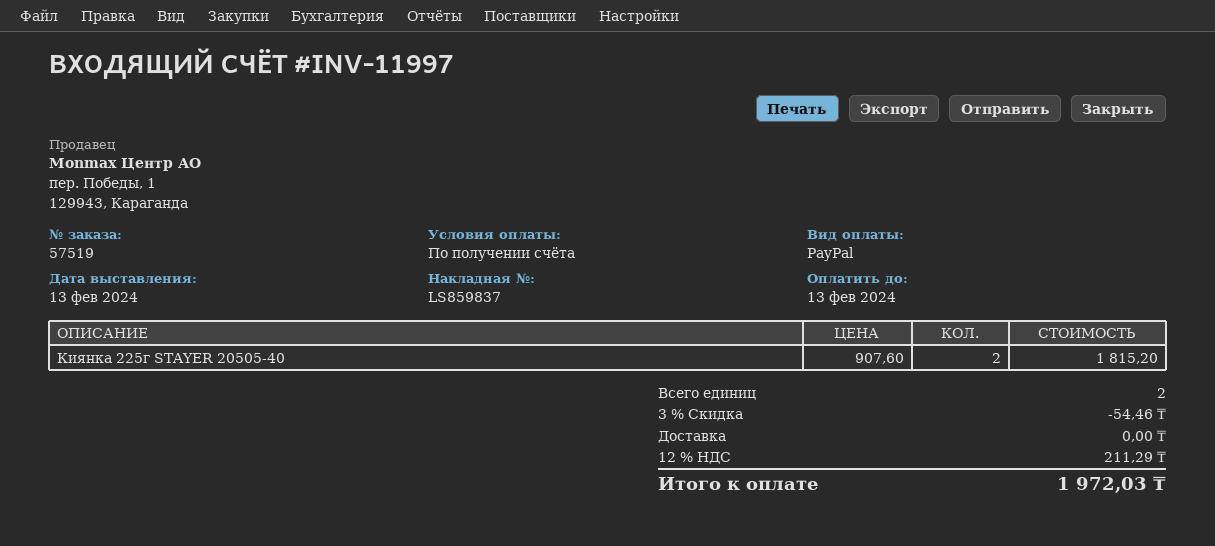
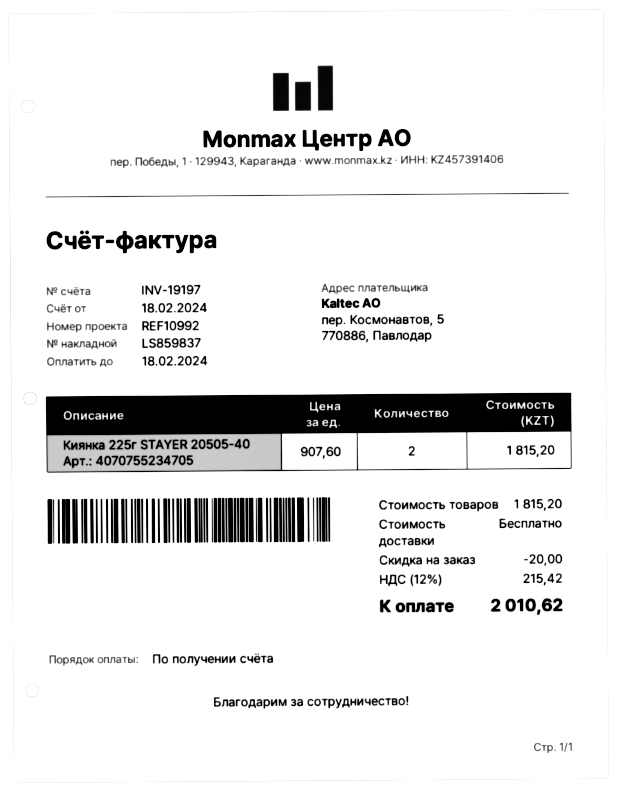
invoice number: INV-11997 -> INV-19197
invoice date: 2024-02-13 -> 2024-02-18
due date: 2024-02-13 -> 2024-02-18
discount: 54.46 -> 20.00
tax: 12% = 211.29 -> 12% = 215.42
total: 1972.03 -> 2010.62

